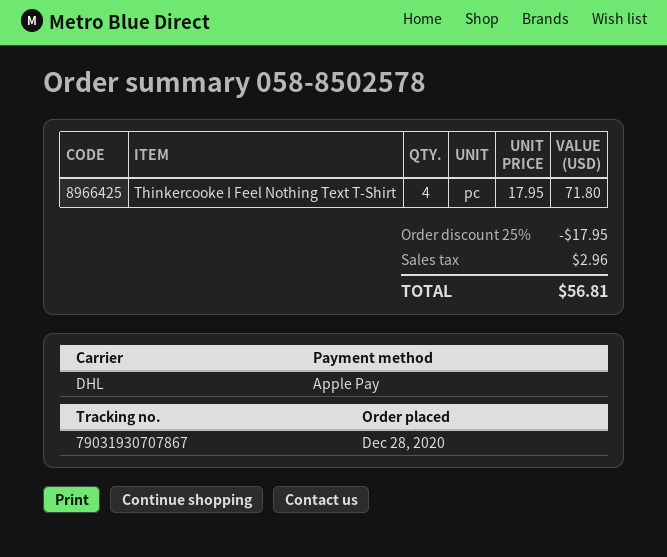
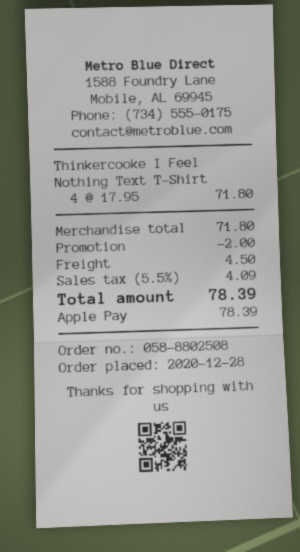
order number: 058-8502578 -> 058-8802508
discount: 17.95 -> 2.00
shipping: none -> 4.50
tax: 2.96 -> 4.09
total: 56.81 -> 78.39

